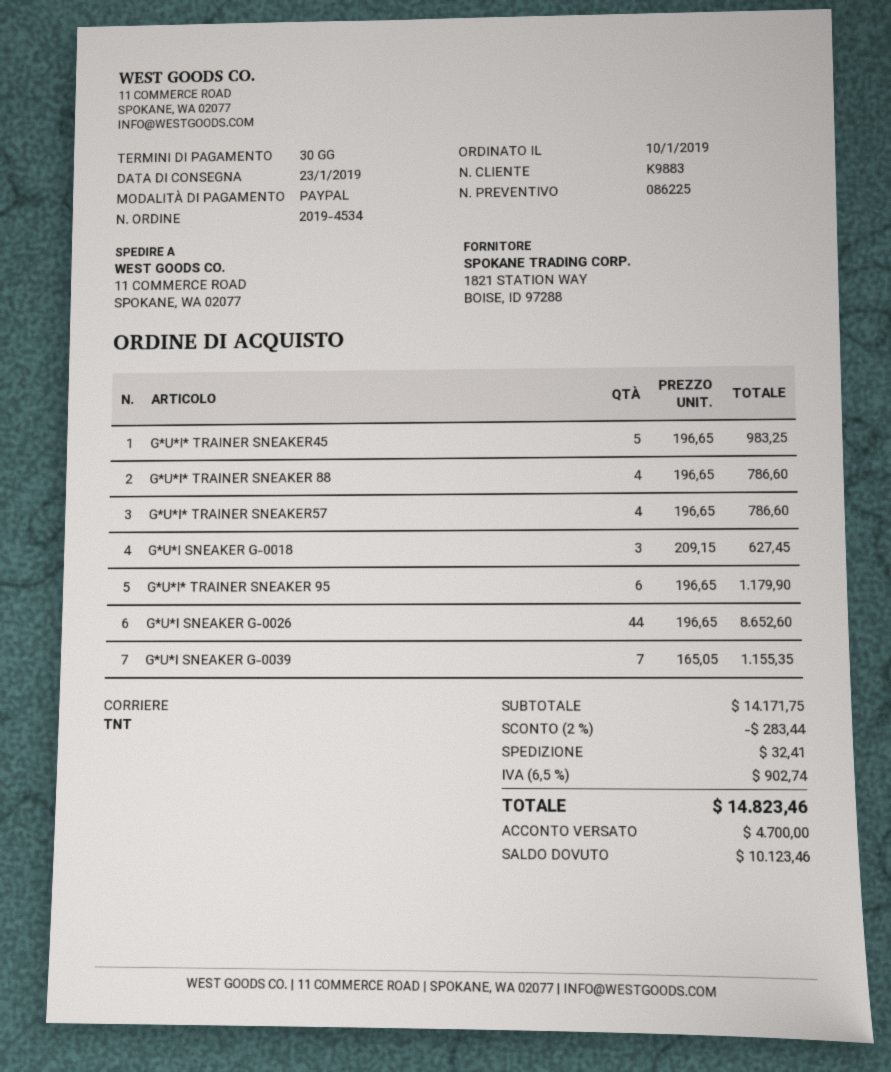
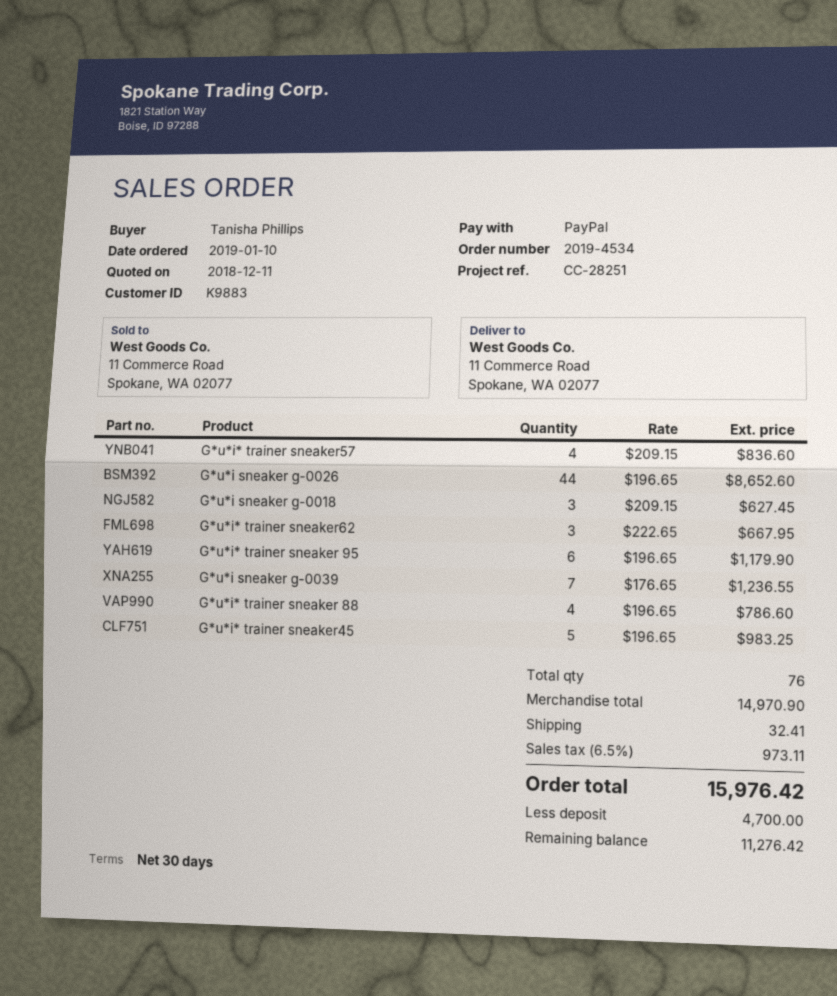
G*U*I* TRAINER SNEAKER57: 4 x 196.65 = 786.60 -> 4 x 209.15 = 836.60
G*U*I SNEAKER G-0039: 7 x 165.05 = 1155.35 -> 7 x 176.65 = 1236.55
G*u*i* trainer sneaker62: none -> 3 x 222.65 = 667.95
subtotal: 14171.75 -> 14970.90
discount: 2% = 283.44 -> none
tax: 6.5% = 902.74 -> 6.5% = 973.11
total: 14823.46 -> 15976.42
balance: 10123.46 -> 11276.42

